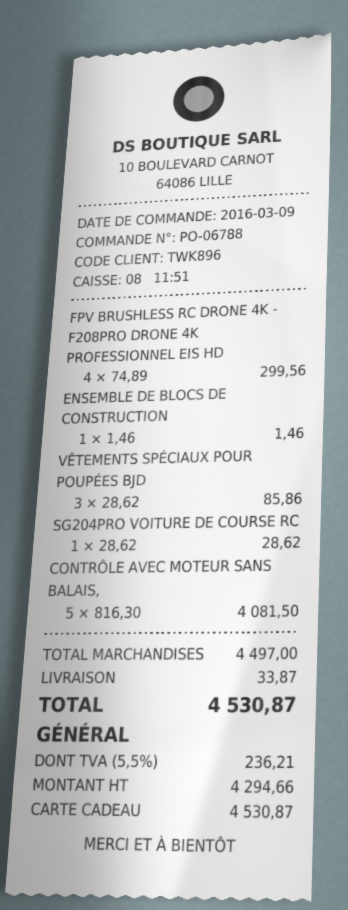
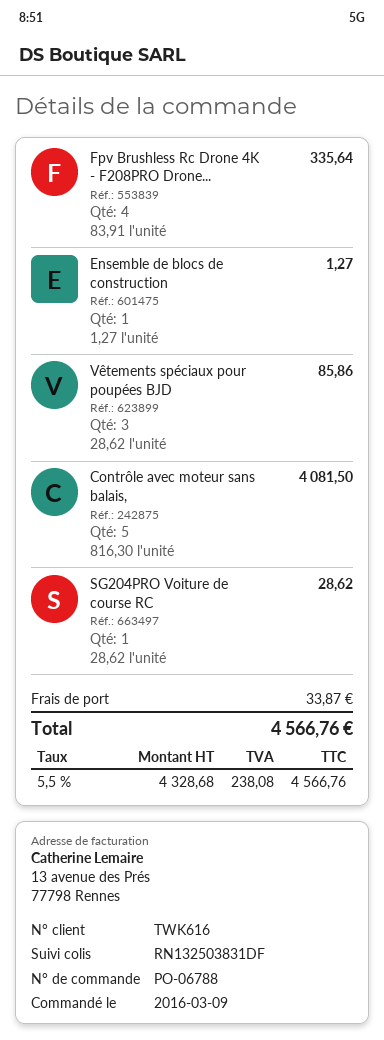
customer number: TWK896 -> TWK616
FPV BRUSHLESS RC DRONE 4K - F208PRO DRONE 4K PROFESSIONNEL EIS HD: 4 x 74.89 = 299.56 -> 4 x 83.91 = 335.64
ENSEMBLE DE BLOCS DE CONSTRUCTION: 1 x 1.46 = 1.46 -> 1 x 1.27 = 1.27
net: 4294.66 -> 4328.68
tax: 5.5% = 236.21 -> 5.5% = 238.08
total: 4530.87 -> 4566.76

